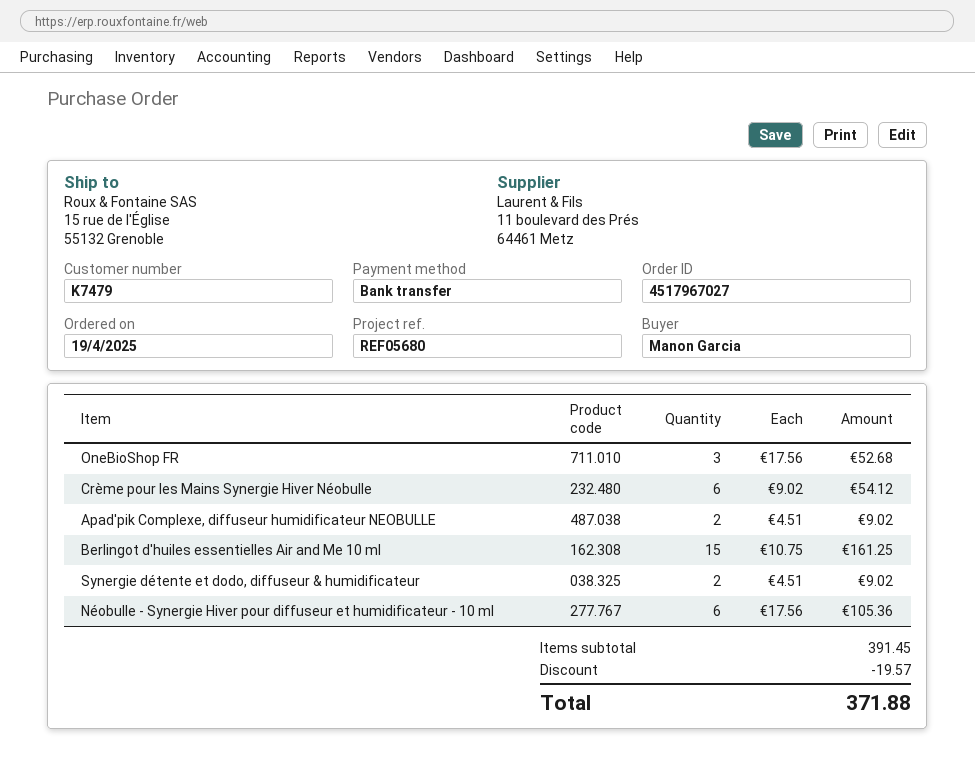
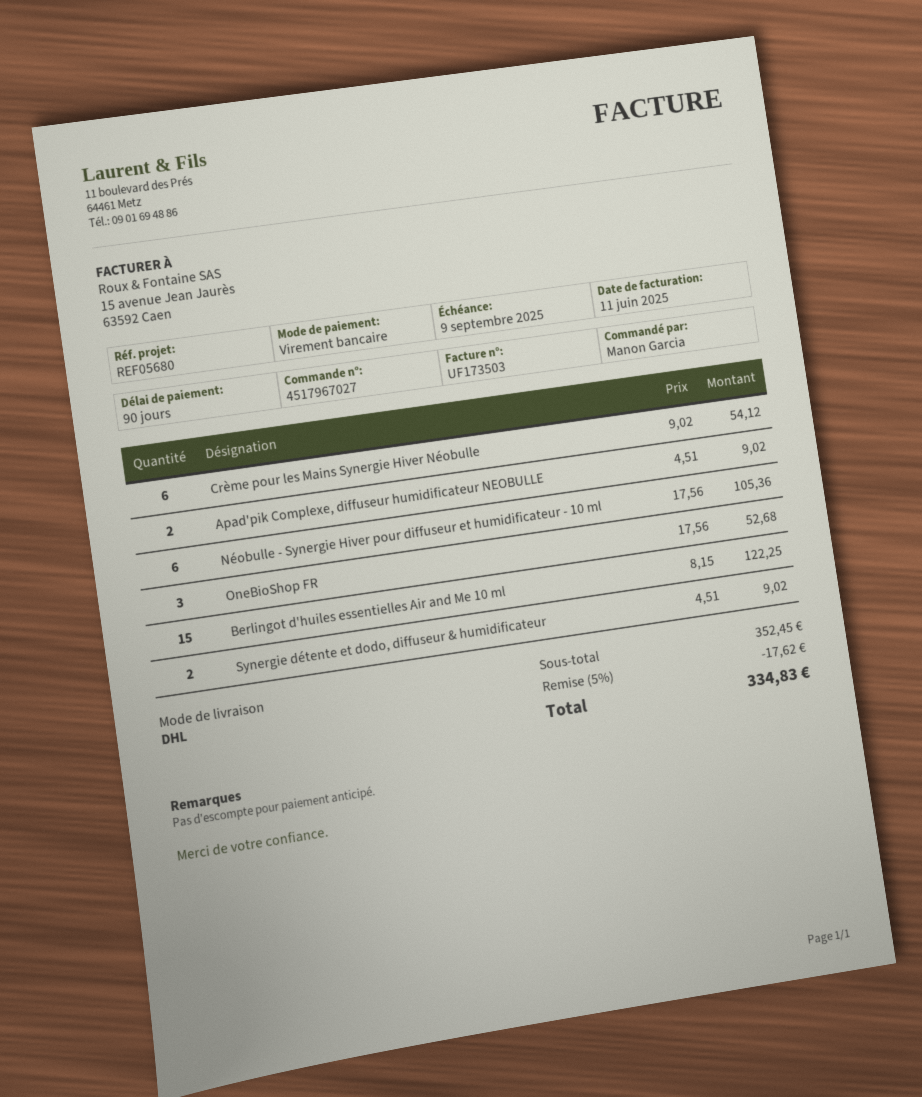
Berlingot d'huiles essentielles Air and Me 10 ml: 15 x 10.75 = 161.25 -> 15 x 8.15 = 122.25
subtotal: 391.45 -> 352.45
discount: 19.57 -> 17.62
total: 371.88 -> 334.83

